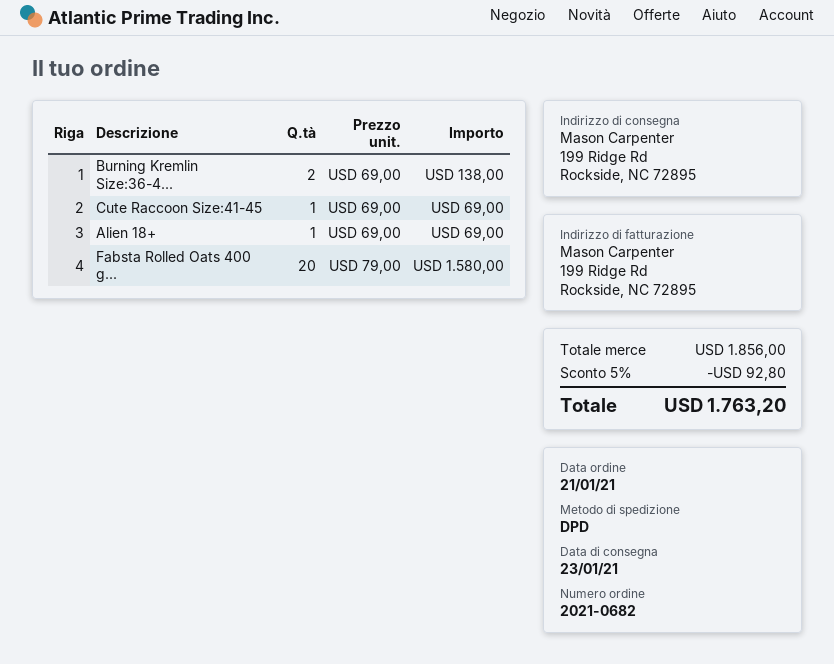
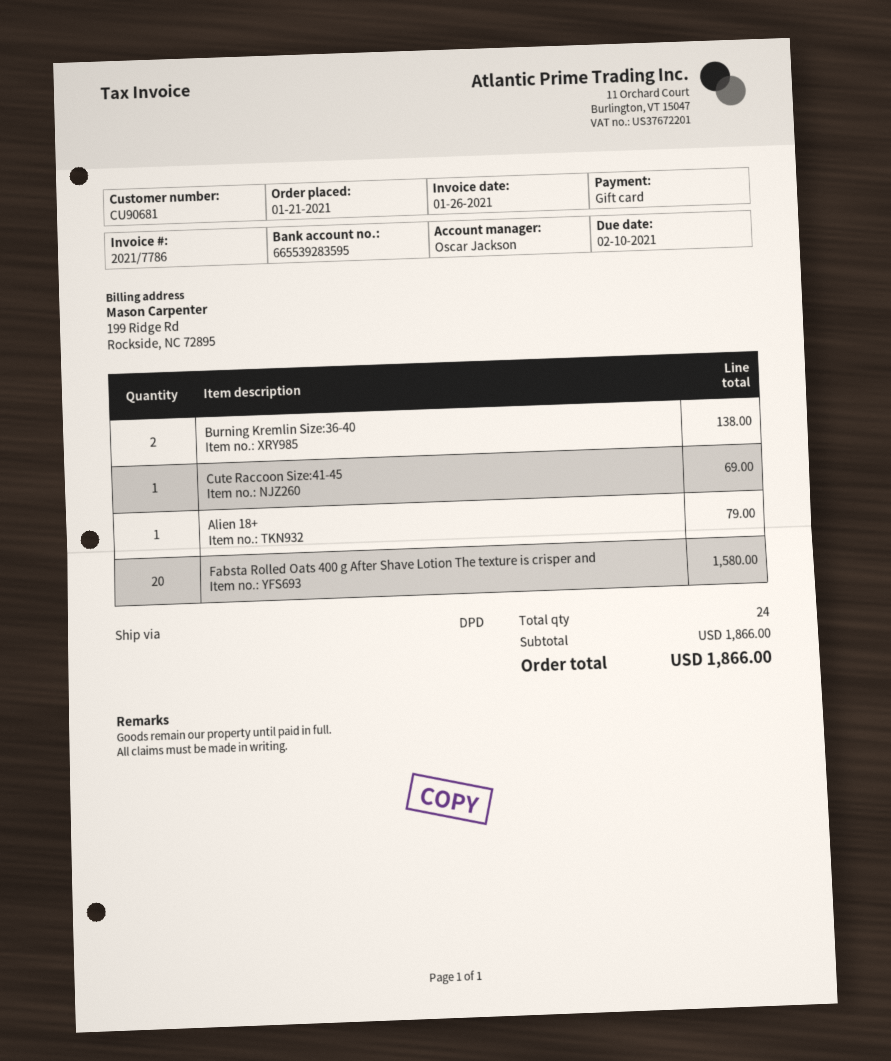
Alien 18+: 1 for 69.00 -> 1 for 79.00
subtotal: 1856.00 -> 1866.00
discount: 5% = 92.80 -> none
total: 1763.20 -> 1866.00

